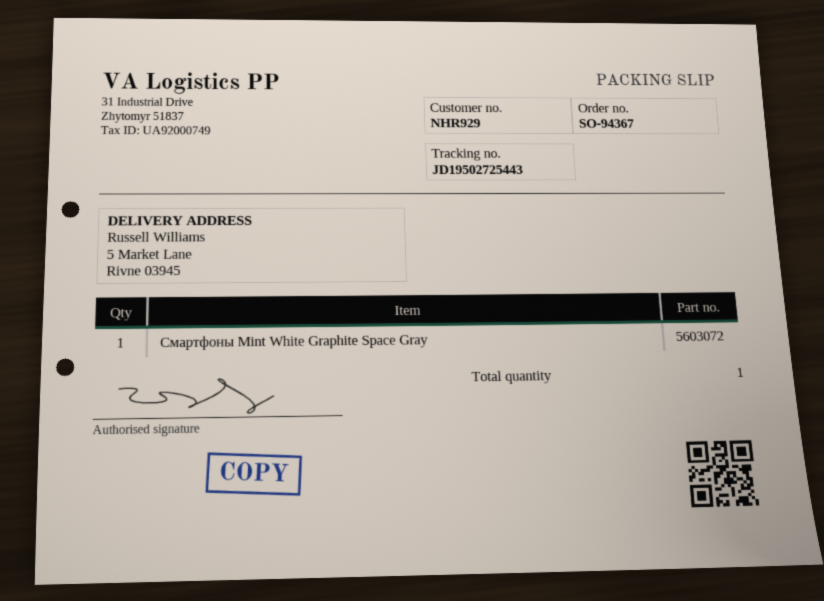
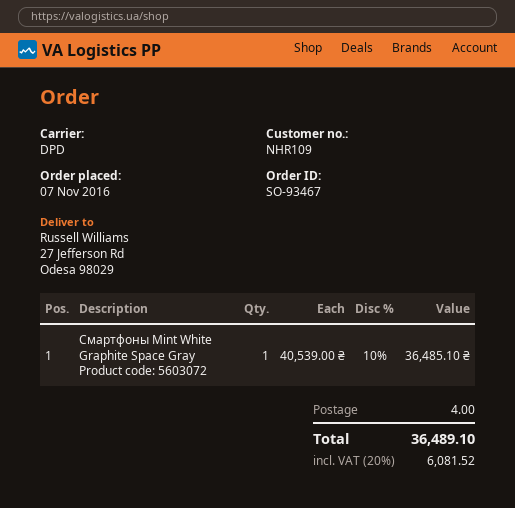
order number: SO-94367 -> SO-93467
customer number: NHR929 -> NHR109
ship to: 5 Market Lane, Rivne 03945 -> 27 Jefferson Rd, Odesa 98029

